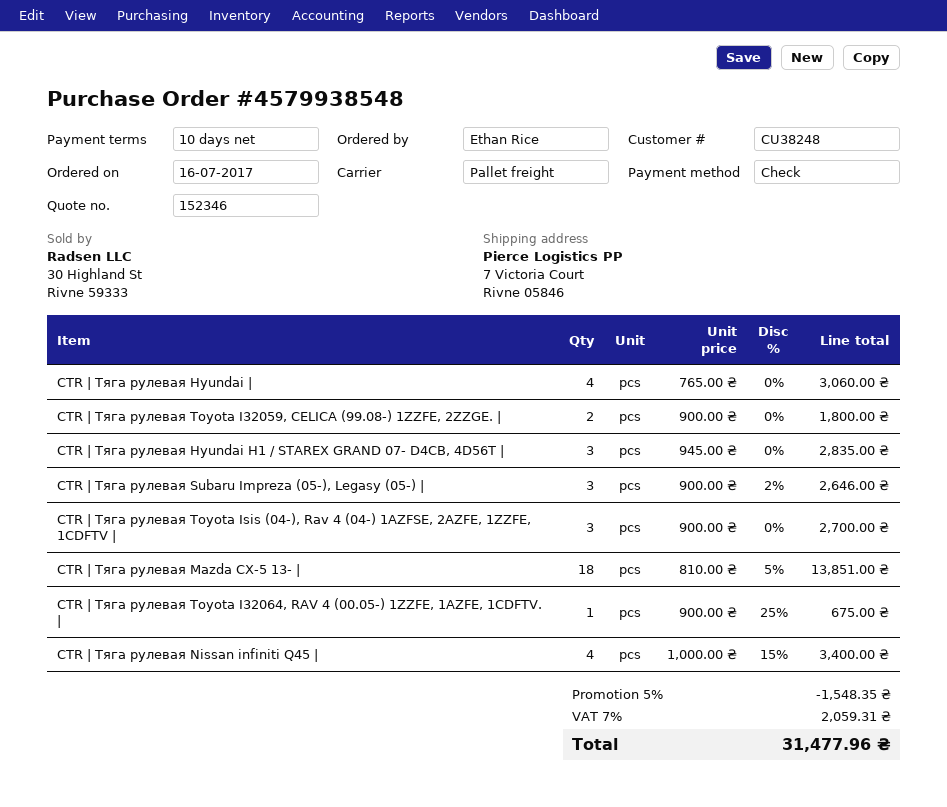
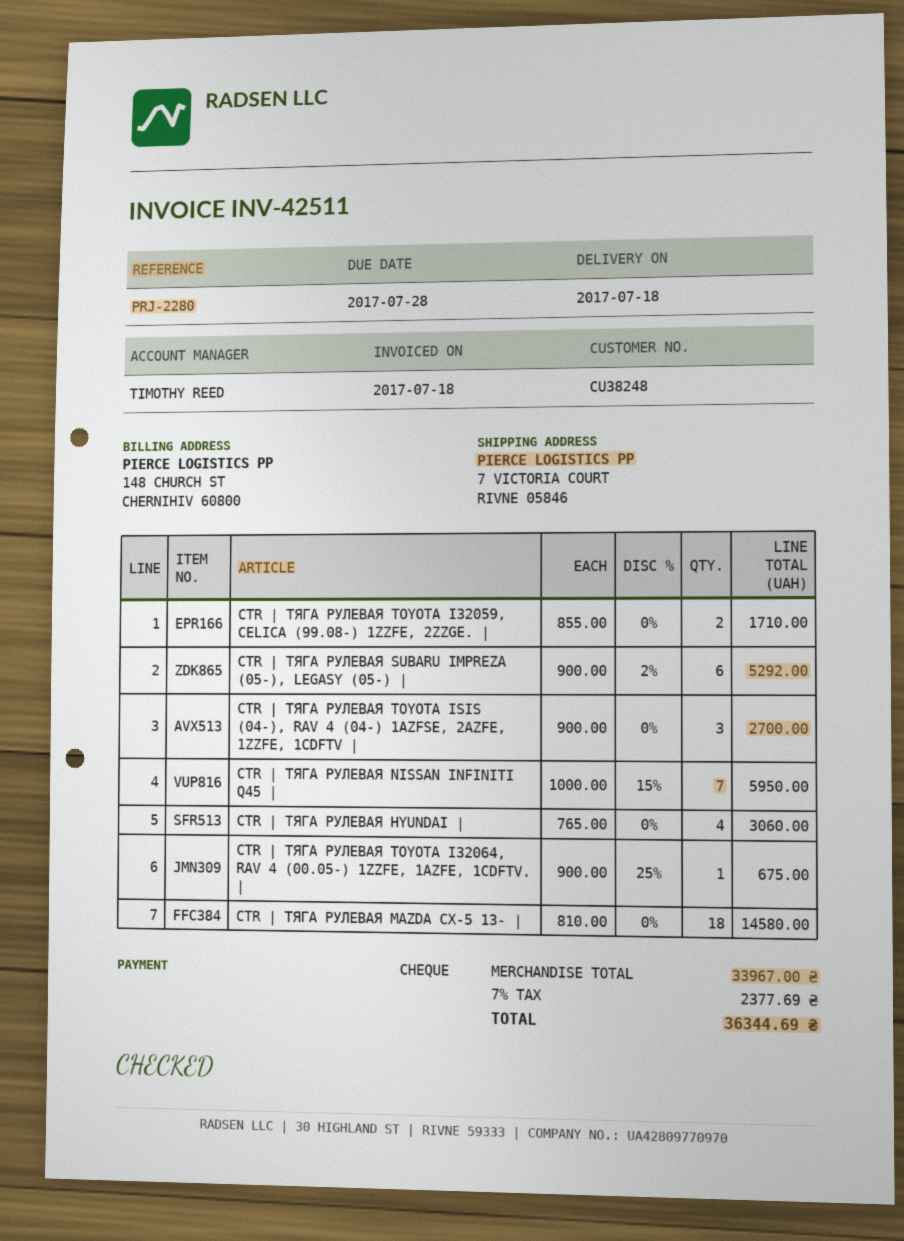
CTR | Тяга рулевая Toyota I32059, CELICA (99.08-) 1ZZFE, 2ZZGE. |: 2 x 900.00 = 1800.00 -> 2 x 855.00 = 1710.00
CTR | Тяга рулевая Hyundai H1 / STAREX GRAND 07- D4CB, 4D56T |: 3 x 945.00 = 2835.00 -> none
CTR | Тяга рулевая Subaru Impreza (05-), Legasy (05-) |: 3 x 900.00 - 2% = 2646.00 -> 6 x 900.00 - 2% = 5292.00
CTR | Тяга рулевая Mazda CX-5 13- |: 18 x 810.00 - 5% = 13851.00 -> 18 x 810.00 = 14580.00
CTR | Тяга рулевая Nissan infiniti Q45 |: 4 x 1000.00 - 15% = 3400.00 -> 7 x 1000.00 - 15% = 5950.00
discount: 5% = 1548.35 -> none
tax: 7% = 2059.31 -> 7% = 2377.69
total: 31477.96 -> 36344.69

